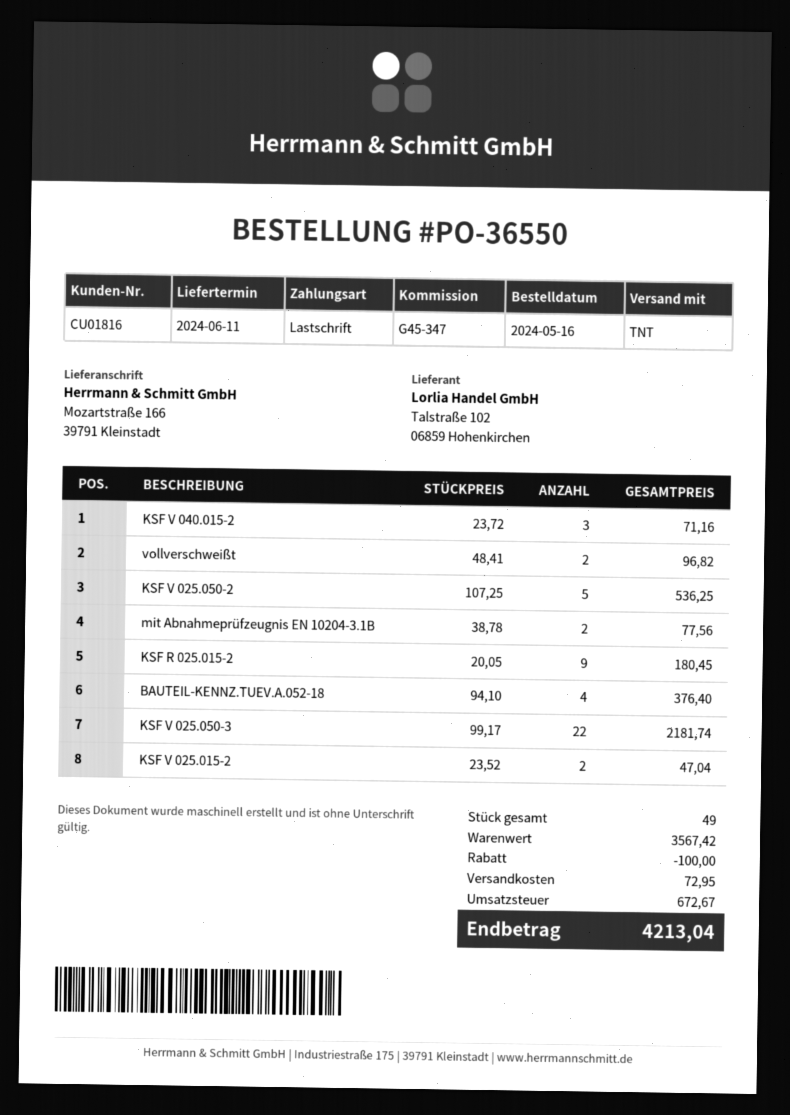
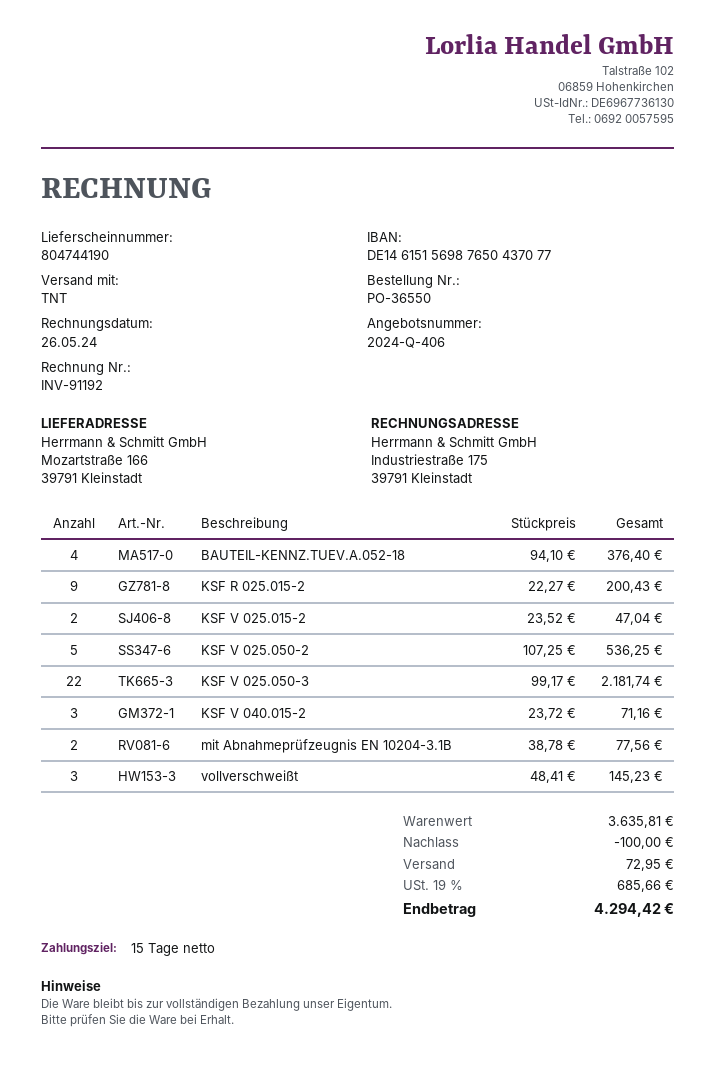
vollverschweißt: 2 x 48.41 = 96.82 -> 3 x 48.41 = 145.23
KSF R 025.015-2: 9 x 20.05 = 180.45 -> 9 x 22.27 = 200.43
subtotal: 3567.42 -> 3635.81
tax: 672.67 -> 685.66
total: 4213.04 -> 4294.42

